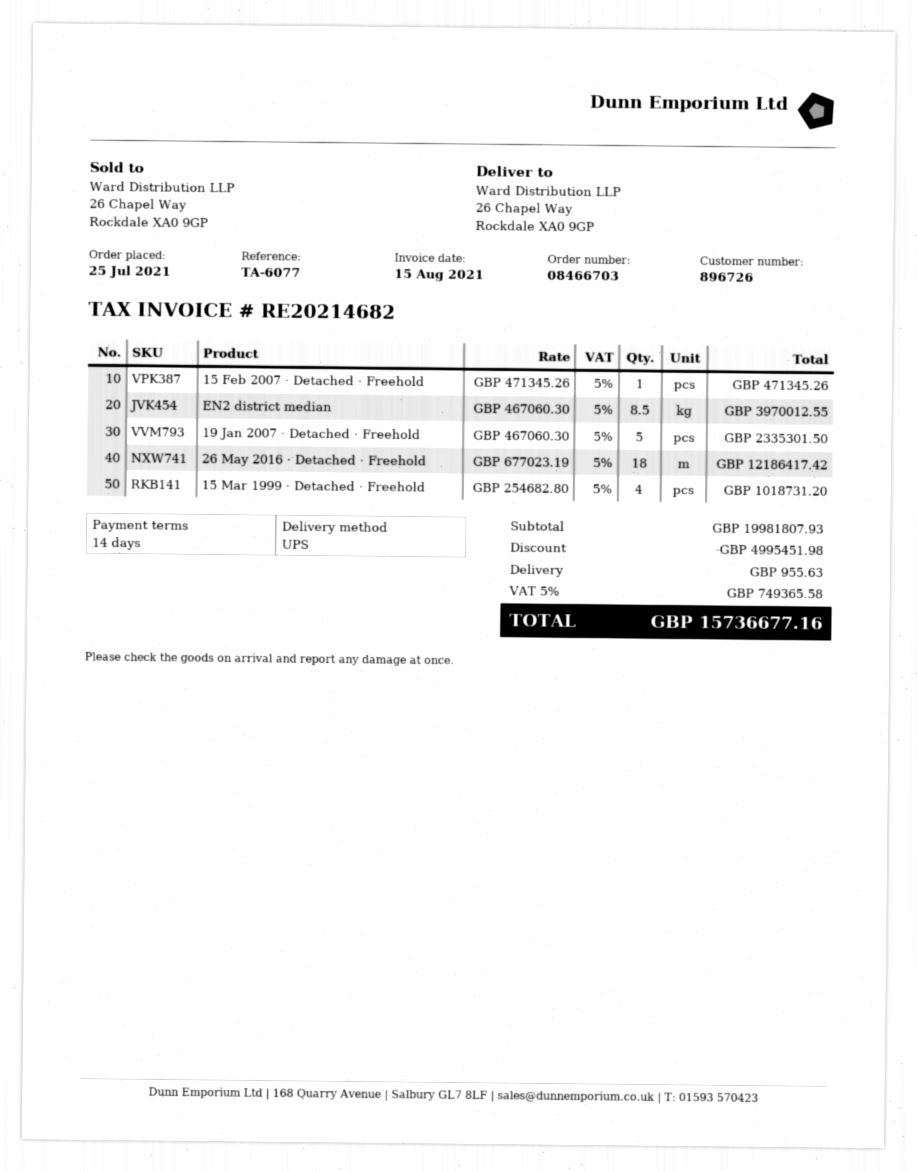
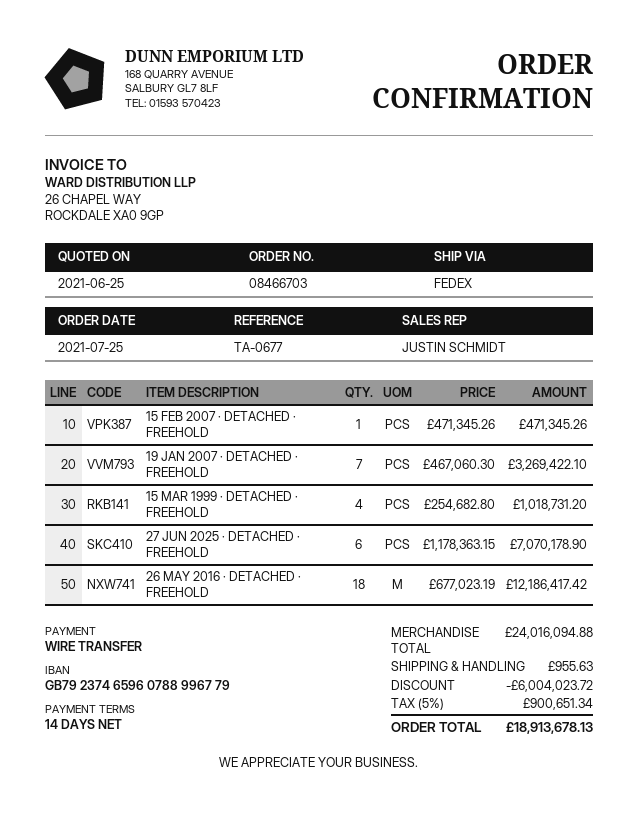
reference: TA-6077 -> TA-0677
shipping method: UPS -> FedEx
EN2 district median: 8.5 x 467060.30 = 3970012.55 -> none
19 Jan 2007 · Detached · Freehold: 5 x 467060.30 = 2335301.50 -> 7 x 467060.30 = 3269422.10
27 JUN 2025 · DETACHED · FREEHOLD: none -> 6 x 1178363.15 = 7070178.90
subtotal: 19981807.93 -> 24016094.88
discount: 4995451.98 -> 6004023.72
tax: 5% = 749365.58 -> 5% = 900651.34
total: 15736677.16 -> 18913678.13

